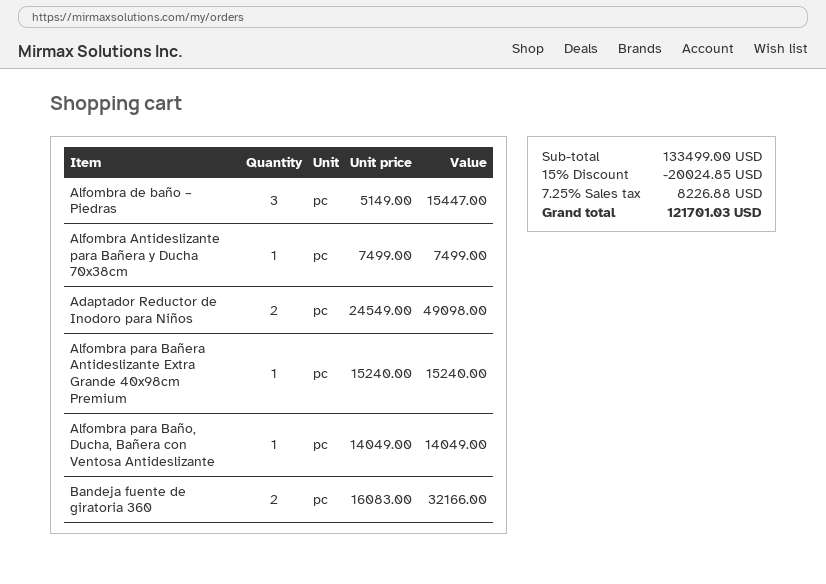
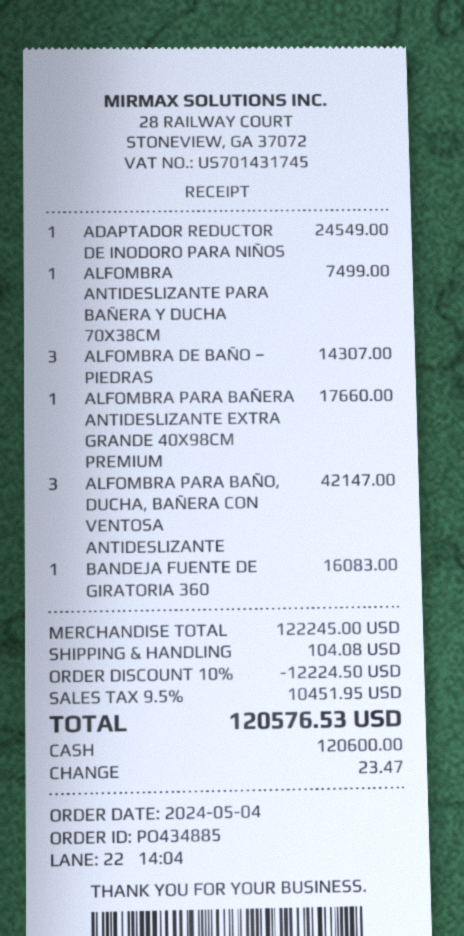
Alfombra de baño – Piedras: 3 for 15447.00 -> 3 for 14307.00
Adaptador Reductor de Inodoro para Niños: 2 for 49098.00 -> 1 for 24549.00
Alfombra para Bañera Antideslizante Extra Grande 40x98cm Premium: 1 for 15240.00 -> 1 for 17660.00
Alfombra para Baño, Ducha, Bañera con Ventosa Antideslizante: 1 for 14049.00 -> 3 for 42147.00
Bandeja fuente de giratoria 360: 2 for 32166.00 -> 1 for 16083.00
subtotal: 133499.00 -> 122245.00
discount: 15% = 20024.85 -> 10% = 12224.50
shipping: none -> 104.08
tax: 7.25% = 8226.88 -> 9.5% = 10451.95
total: 121701.03 -> 120576.53

